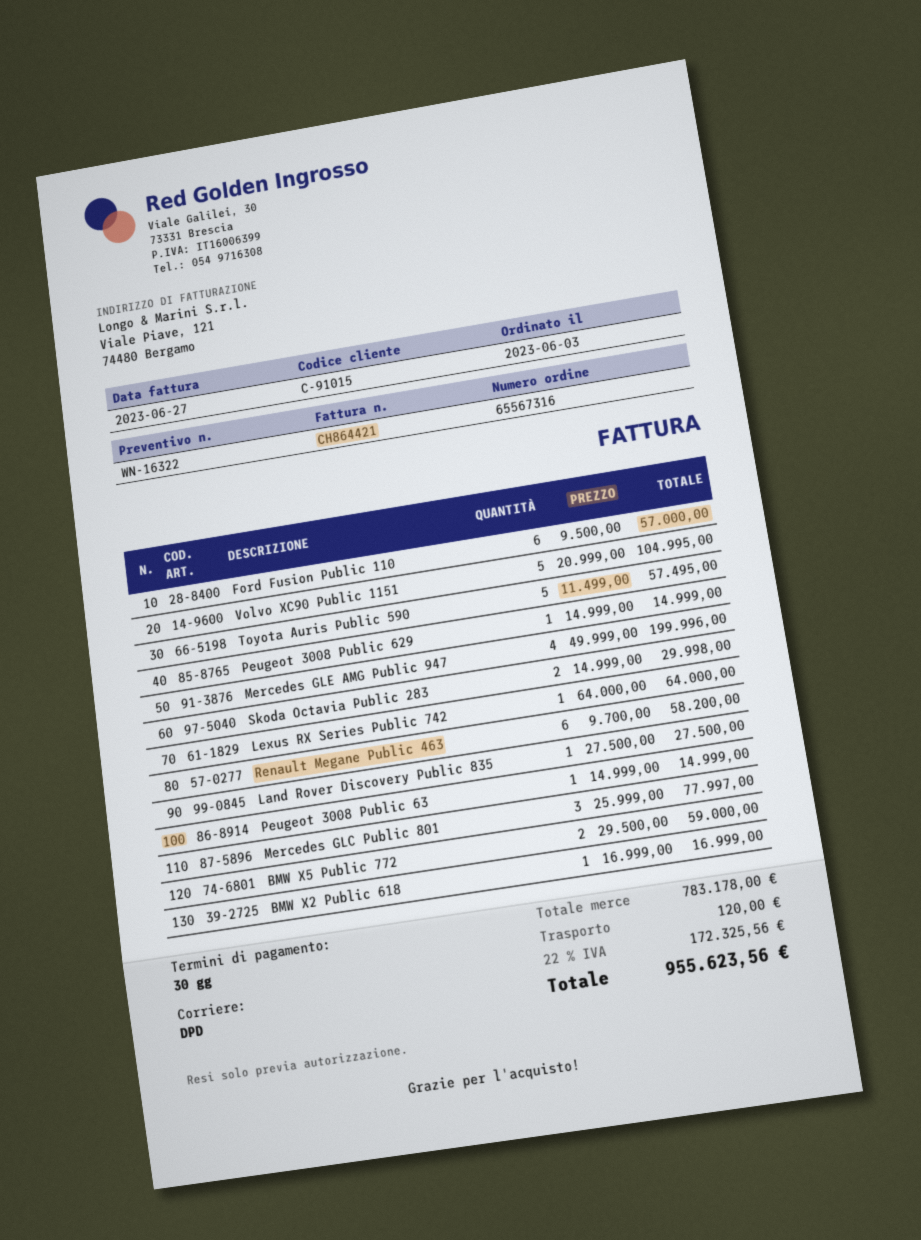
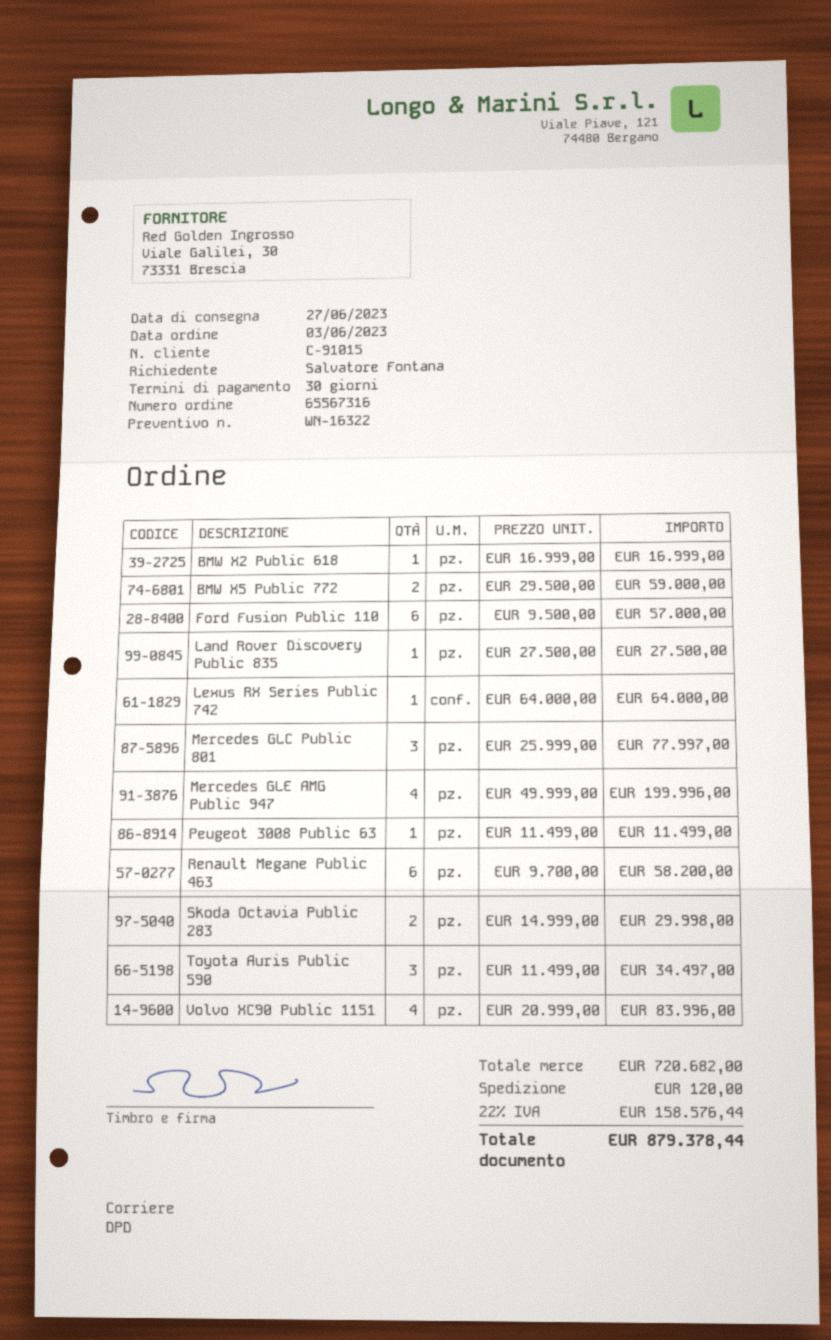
Volvo XC90 Public 1151: 5 x 20999.00 = 104995.00 -> 4 x 20999.00 = 83996.00
Toyota Auris Public 590: 5 x 11499.00 = 57495.00 -> 3 x 11499.00 = 34497.00
Peugeot 3008 Public 629: 1 x 14999.00 = 14999.00 -> none
Peugeot 3008 Public 63: 1 x 14999.00 = 14999.00 -> 1 x 11499.00 = 11499.00
subtotal: 783178.00 -> 720682.00
tax: 22% = 172325.56 -> 22% = 158576.44
total: 955623.56 -> 879378.44

